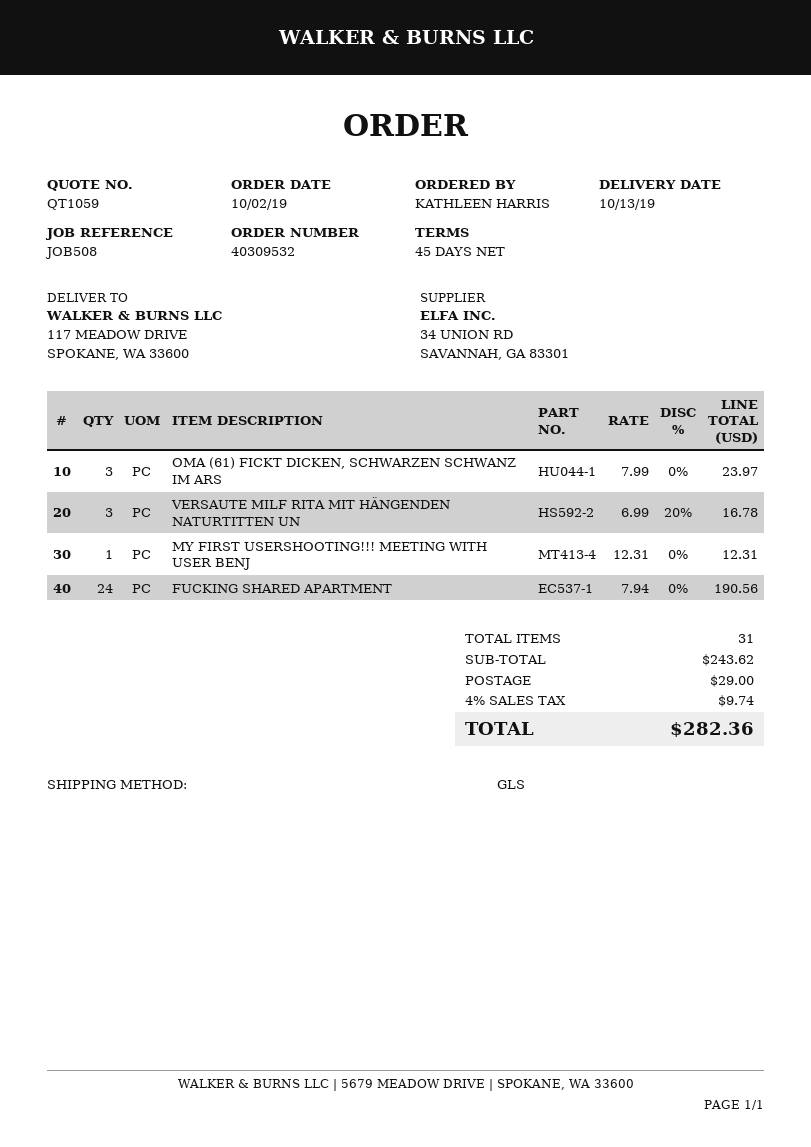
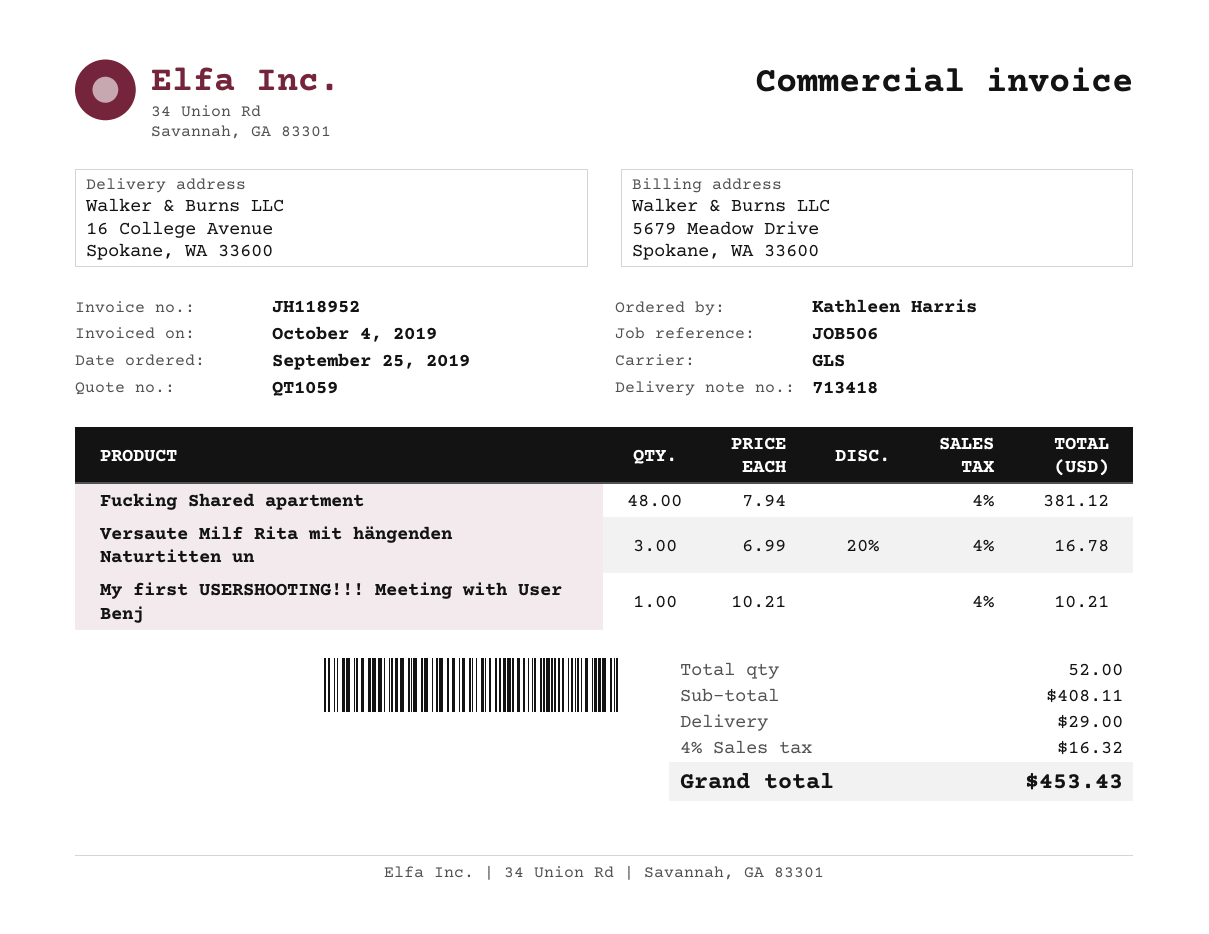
order date: 2019-10-02 -> 2019-09-25
reference: JOB508 -> JOB506
ship to: 117 MEADOW DRIVE, SPOKANE, WA 33600 -> 16 College Avenue, Spokane, WA 33600
OMA (61) FICKT DICKEN, SCHWARZEN SCHWANZ IM ARS: 3 x 7.99 = 23.97 -> none
MY FIRST USERSHOOTING!!! MEETING WITH USER BENJ: 1 x 12.31 = 12.31 -> 1 x 10.21 = 10.21
FUCKING SHARED APARTMENT: 24 x 7.94 = 190.56 -> 48 x 7.94 = 381.12
total quantity: 31 -> 52
subtotal: 243.62 -> 408.11
tax: 4% = 9.74 -> 4% = 16.32
total: 282.36 -> 453.43

